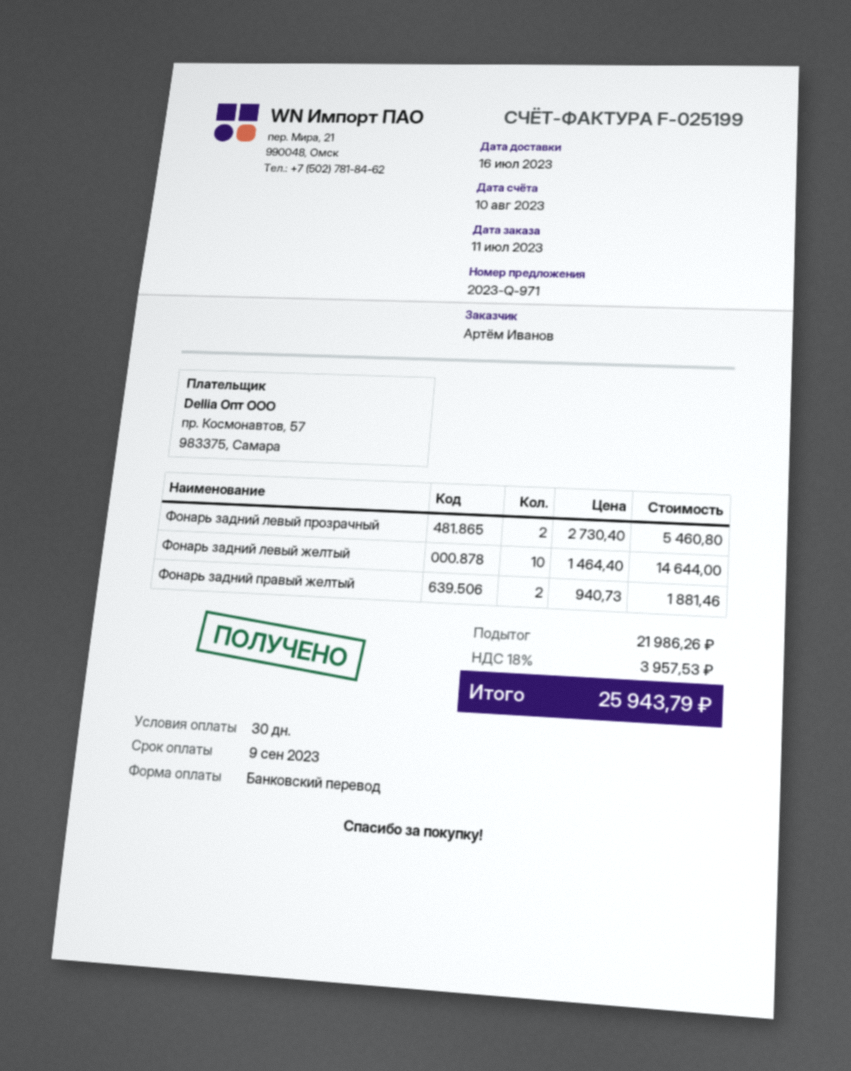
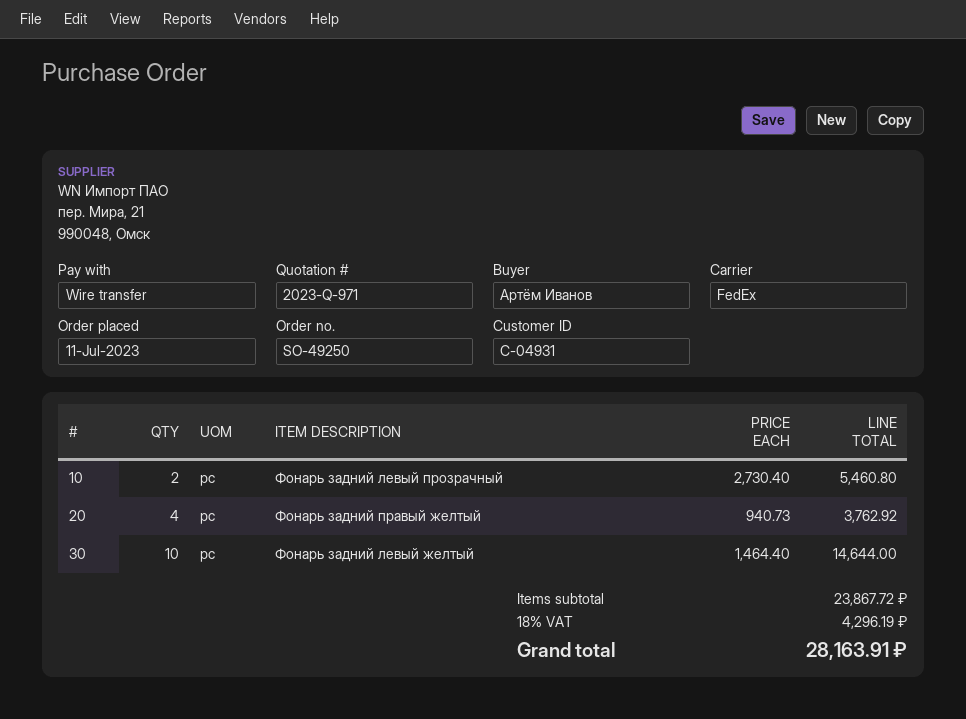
Фонарь задний правый желтый: 2 x 940.73 = 1881.46 -> 4 x 940.73 = 3762.92
subtotal: 21986.26 -> 23867.72
tax: 18% = 3957.53 -> 18% = 4296.19
total: 25943.79 -> 28163.91

